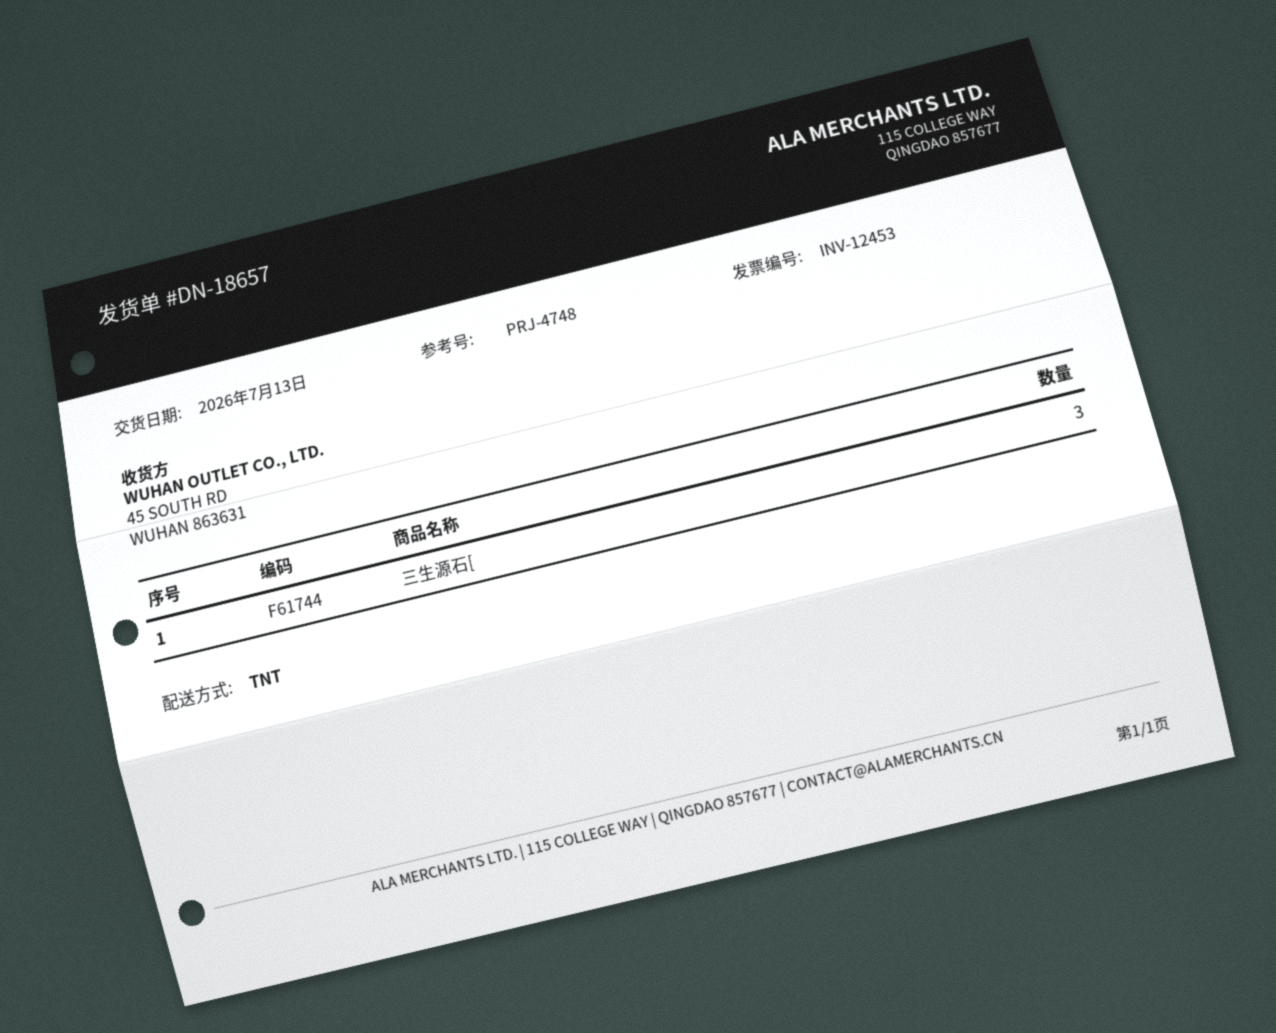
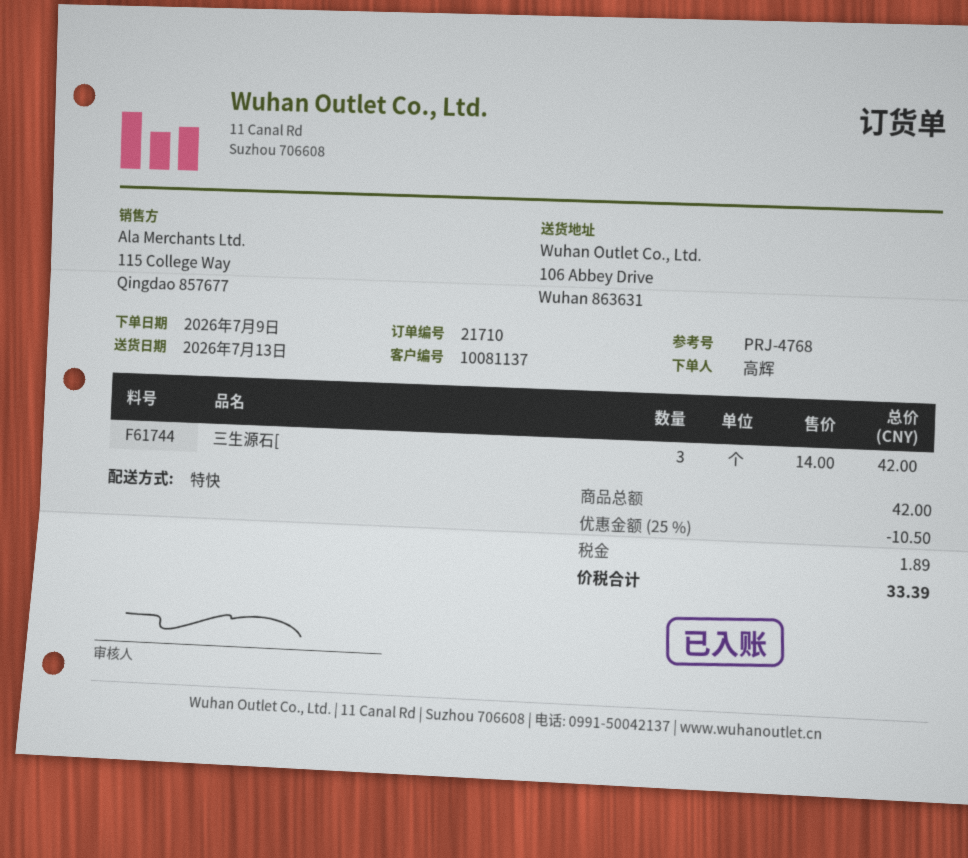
reference: PRJ-4748 -> PRJ-4768
shipping method: TNT -> express
ship to: 45 SOUTH RD, WUHAN 863631 -> 106 Abbey Drive, Wuhan 863631

